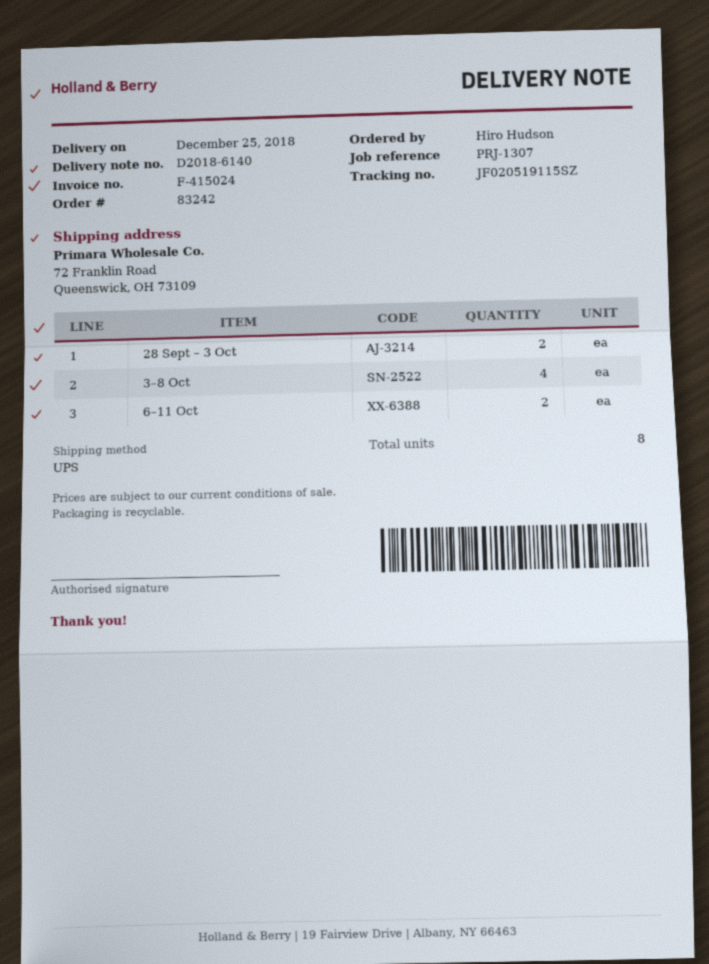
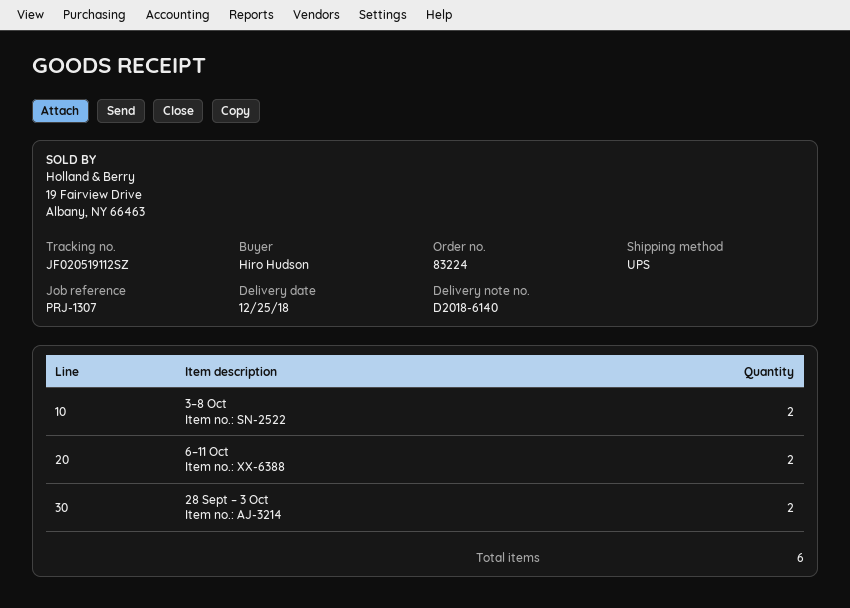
order number: 83242 -> 83224
tracking number: JF020519115SZ -> JF020519112SZ
3–8 Oct: 4 -> 2
total quantity: 8 -> 6

